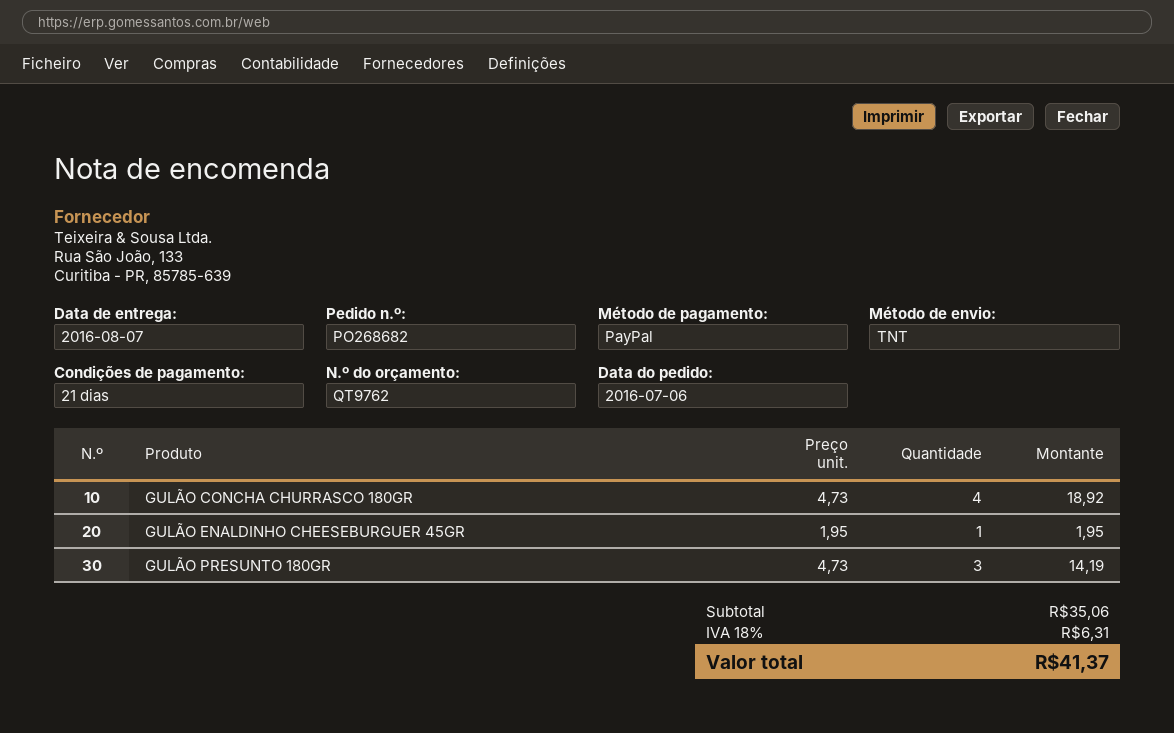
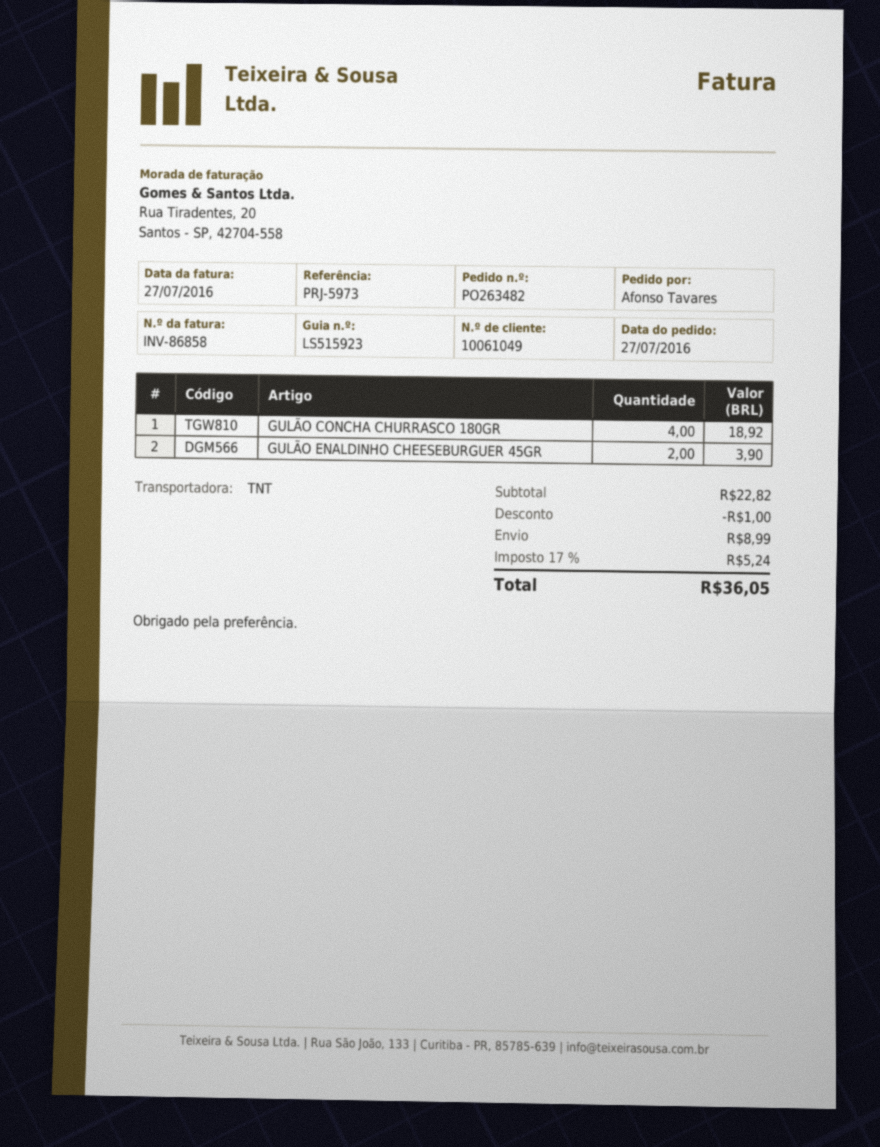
order number: PO268682 -> PO263482
order date: 2016-07-06 -> 2016-07-27
GULÃO ENALDINHO CHEESEBURGUER 45GR: 1 for 1.95 -> 2 for 3.90
GULÃO PRESUNTO 180GR: 3 for 14.19 -> none
subtotal: 35.06 -> 22.82
discount: none -> 1.00
shipping: none -> 8.99
tax: 18% = 6.31 -> 17% = 5.24
total: 41.37 -> 36.05

